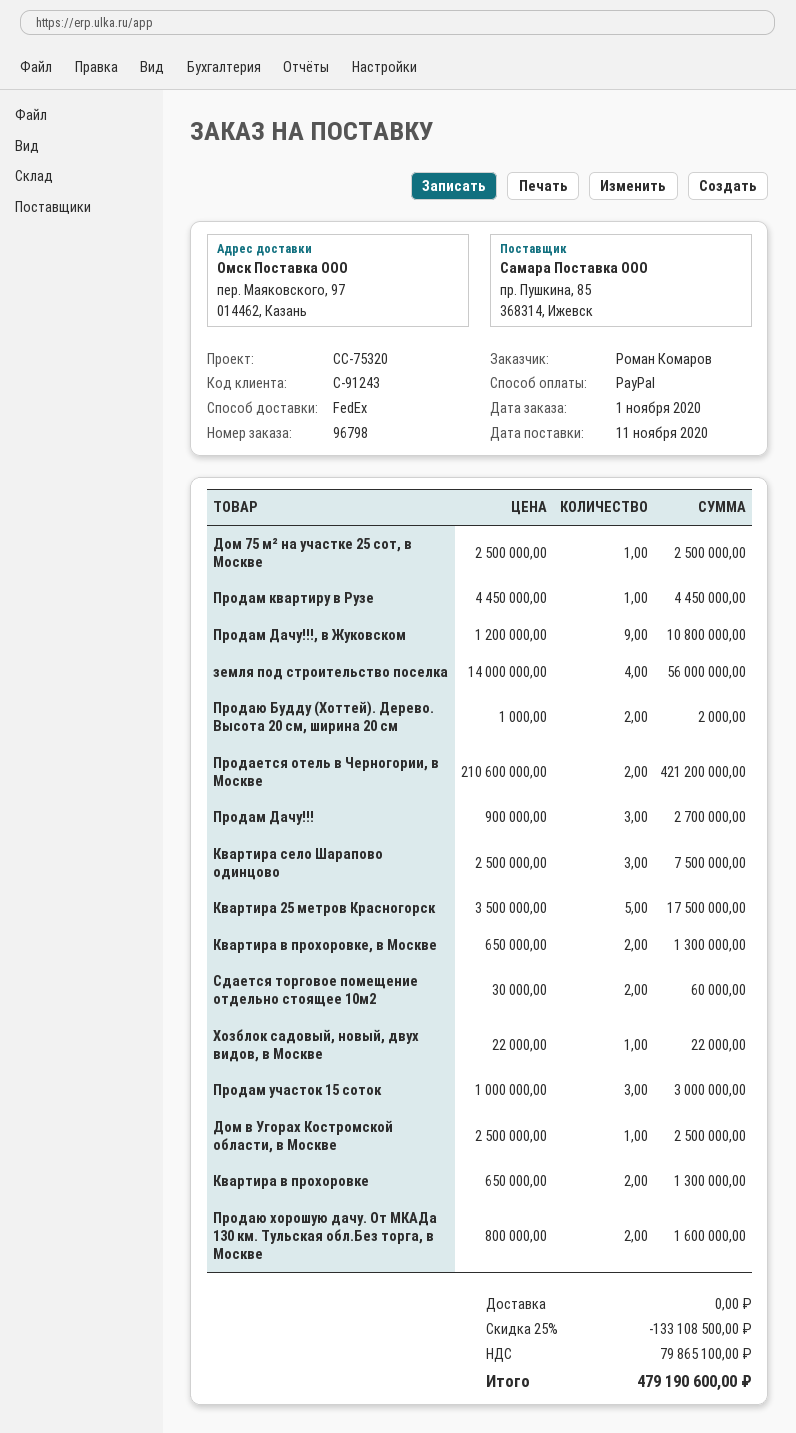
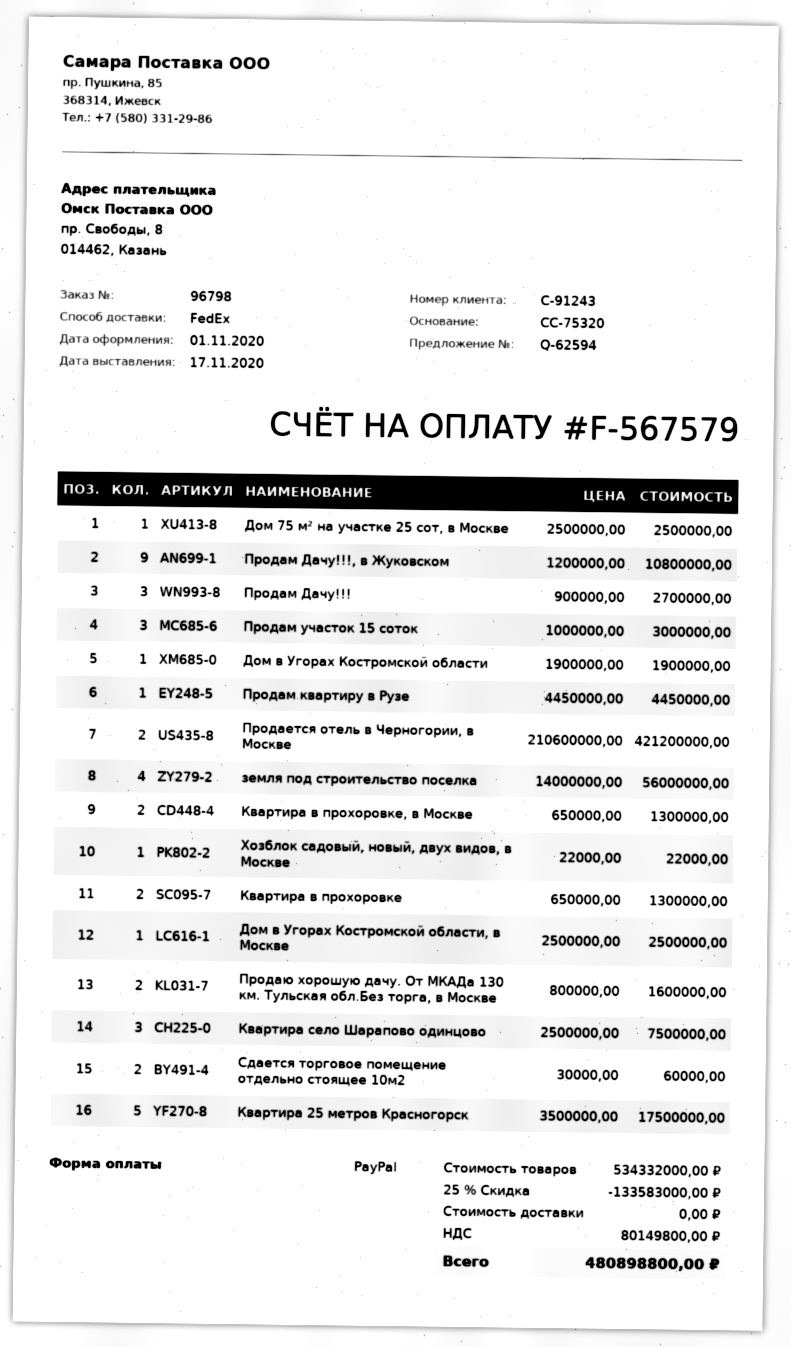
Продаю Будду (Хоттей). Дерево. Высота 20 см, ширина 20 см: 2 x 1000.00 = 2000.00 -> none
Дом в Угорах Костромской области: none -> 1 x 1900000.00 = 1900000.00
discount: 25% = 133108500.00 -> 25% = 133583000.00
tax: 79865100.00 -> 80149800.00
total: 479190600.00 -> 480898800.00

